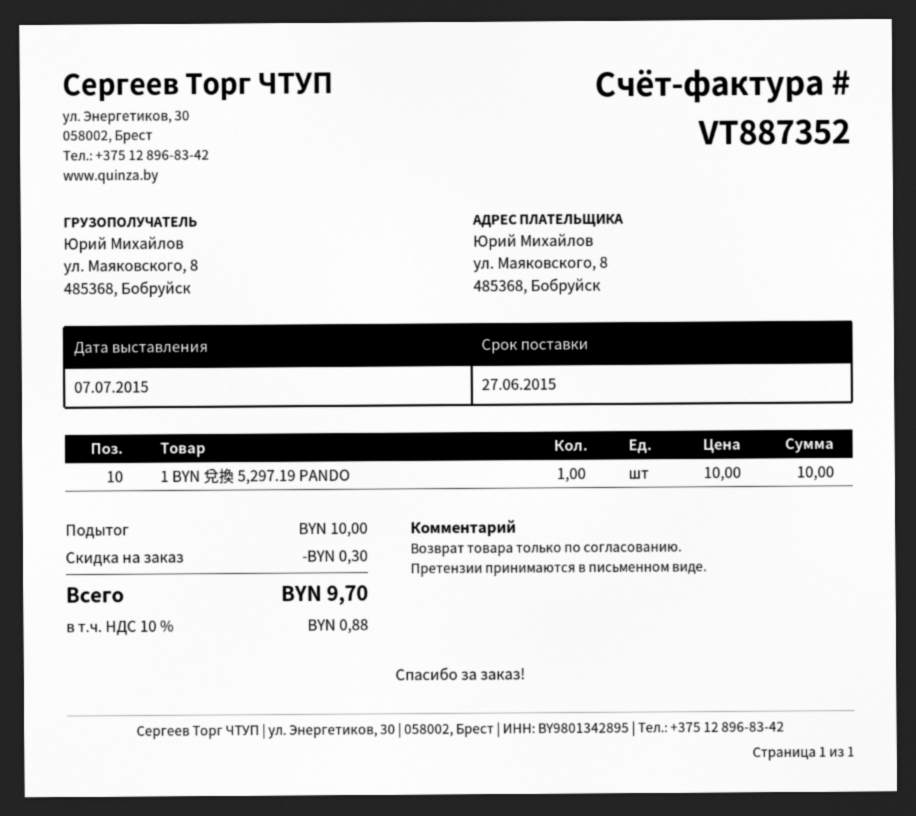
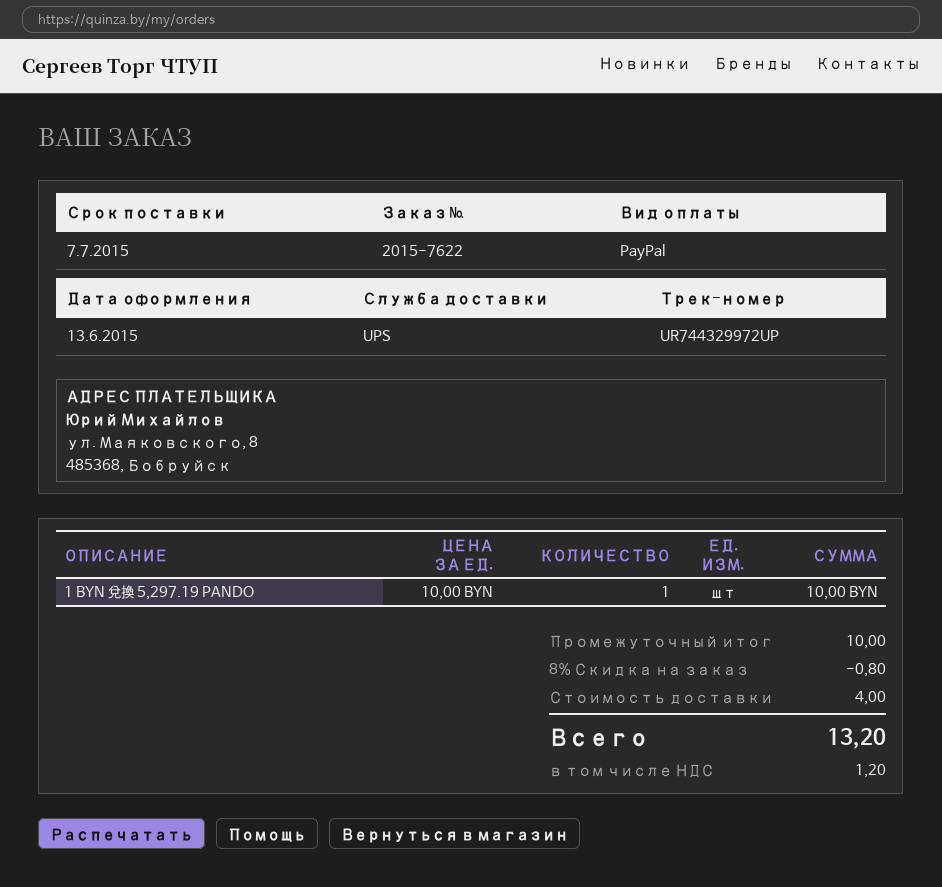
delivery date: 2015-06-27 -> 2015-07-07
discount: 0.30 -> 0.80
shipping: none -> 4.00
tax: 0.88 -> 1.20
total: 9.70 -> 13.20

